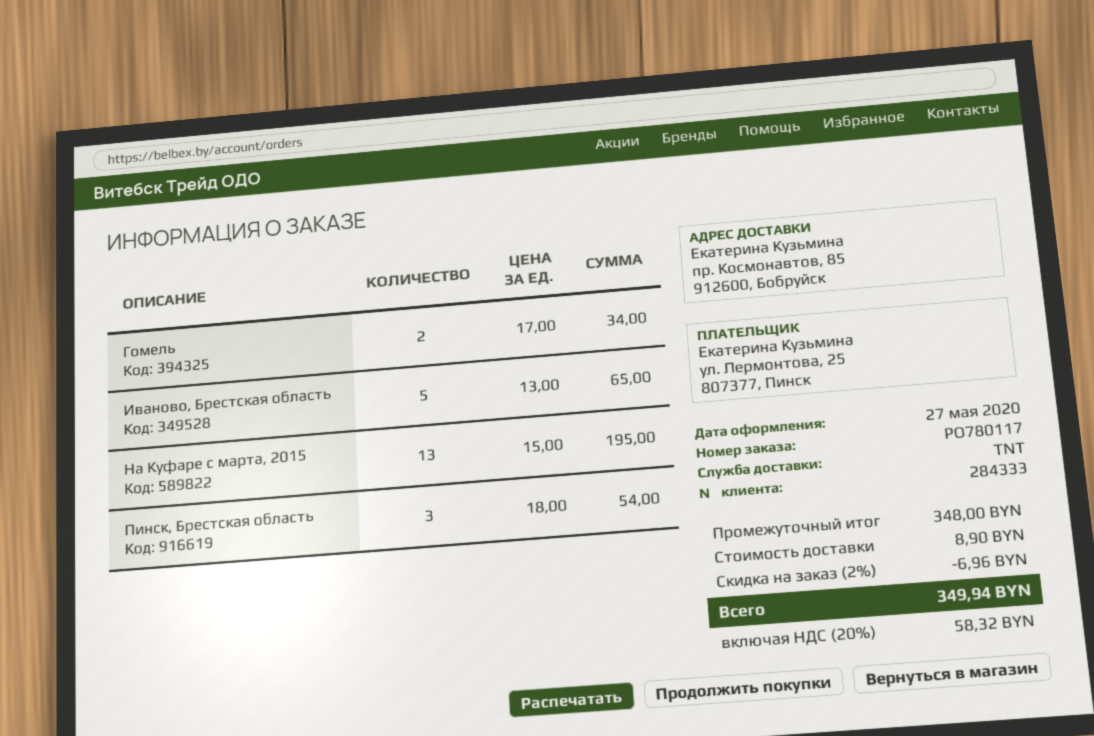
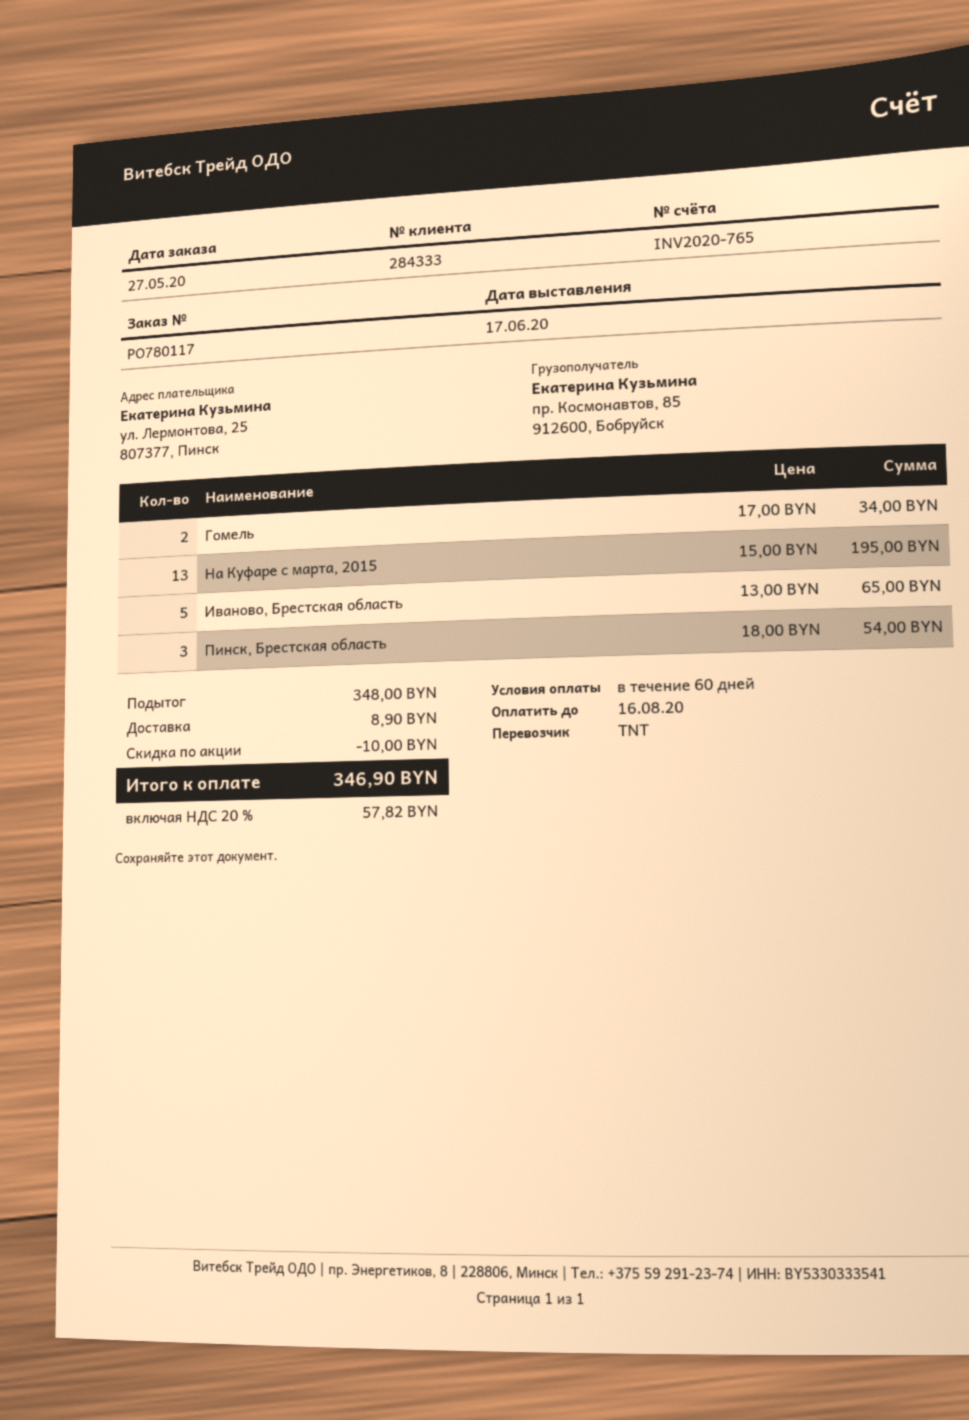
discount: 6.96 -> 10.00
tax: 20% = 58.32 -> 20% = 57.82
total: 349.94 -> 346.90

